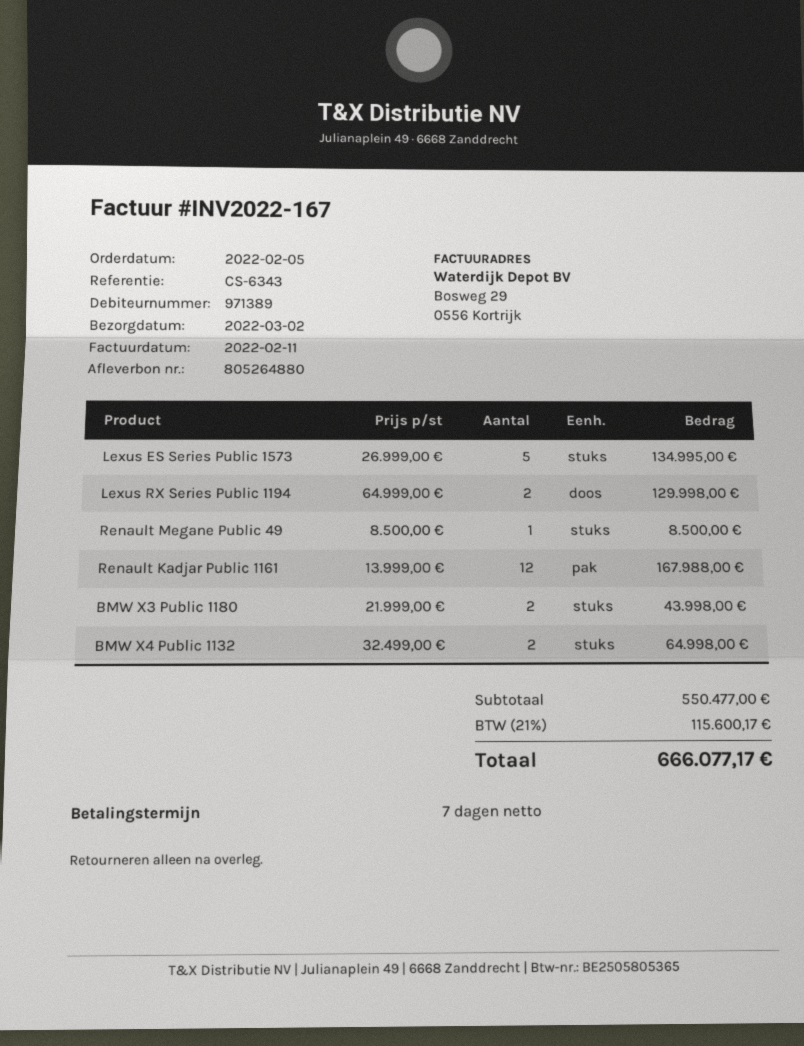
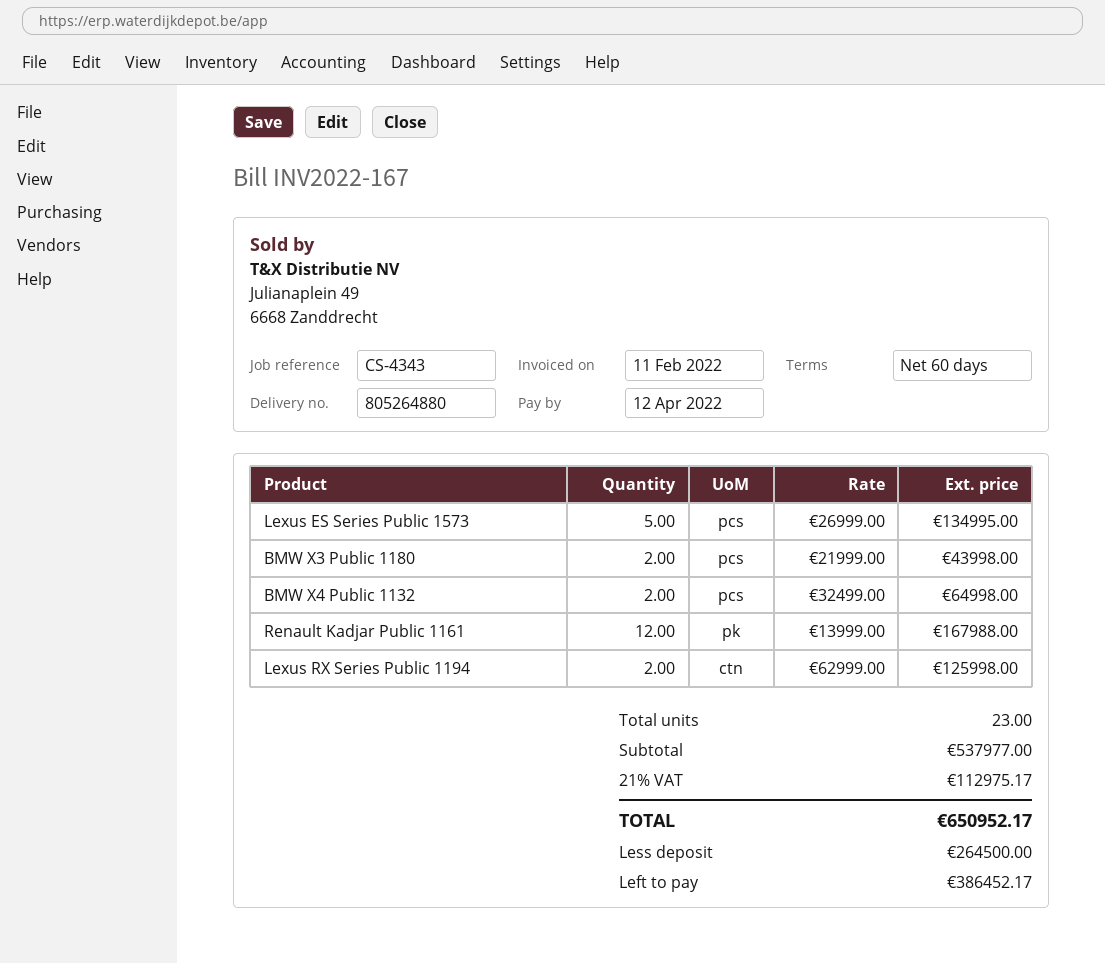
payment terms: 7 days -> 60 days
reference: CS-6343 -> CS-4343
Lexus RX Series Public 1194: 2 x 64999.00 = 129998.00 -> 2 x 62999.00 = 125998.00
Renault Megane Public 49: 1 x 8500.00 = 8500.00 -> none
subtotal: 550477.00 -> 537977.00
tax: 21% = 115600.17 -> 21% = 112975.17
total: 666077.17 -> 650952.17

